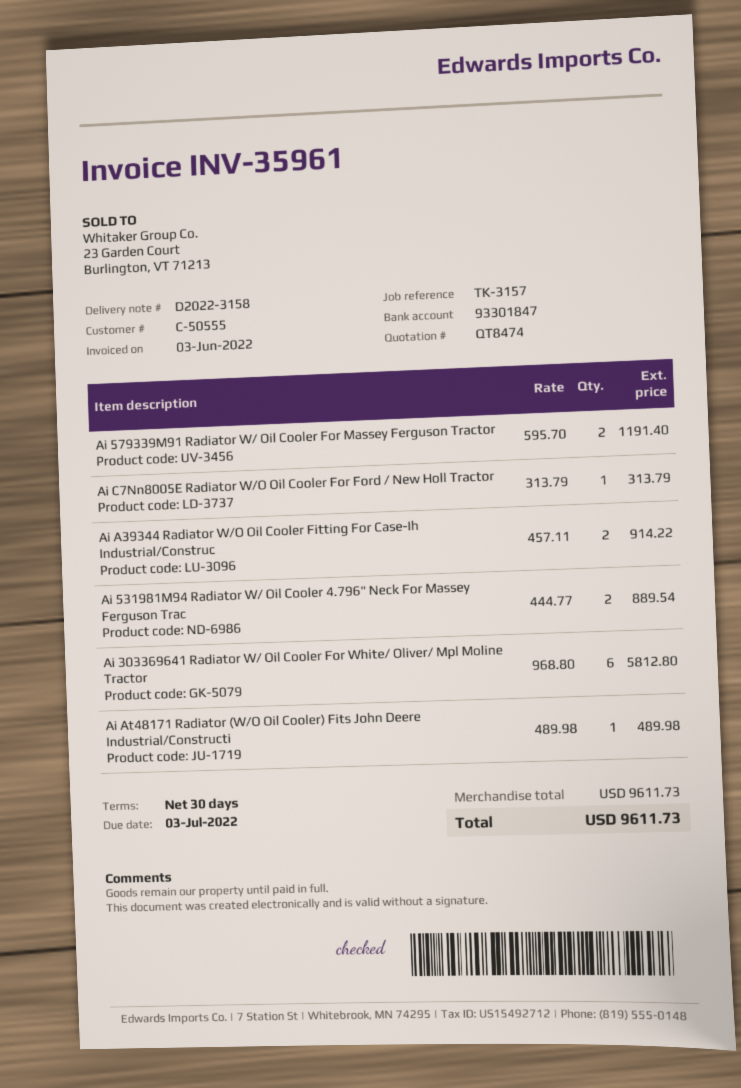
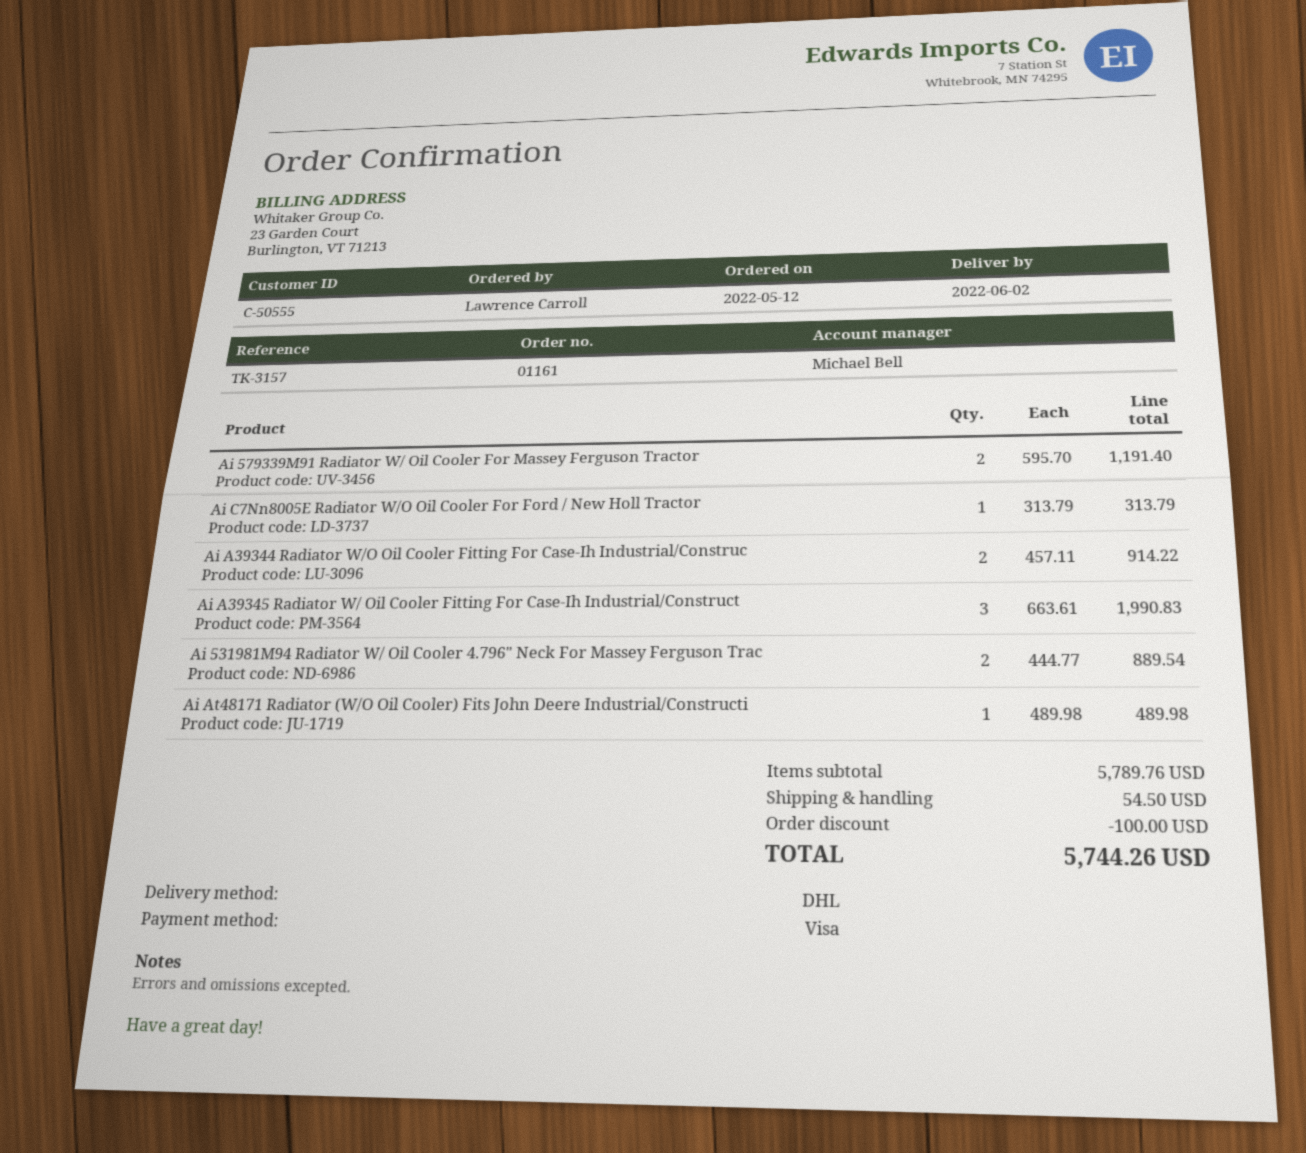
Ai 303369641 Radiator W/ Oil Cooler For White/ Oliver/ Mpl Moline Tractor: 6 x 968.80 = 5812.80 -> none
Ai A39345 Radiator W/ Oil Cooler Fitting For Case-Ih Industrial/Construct: none -> 3 x 663.61 = 1990.83
subtotal: 9611.73 -> 5789.76
discount: none -> 100.00
shipping: none -> 54.50
total: 9611.73 -> 5744.26

